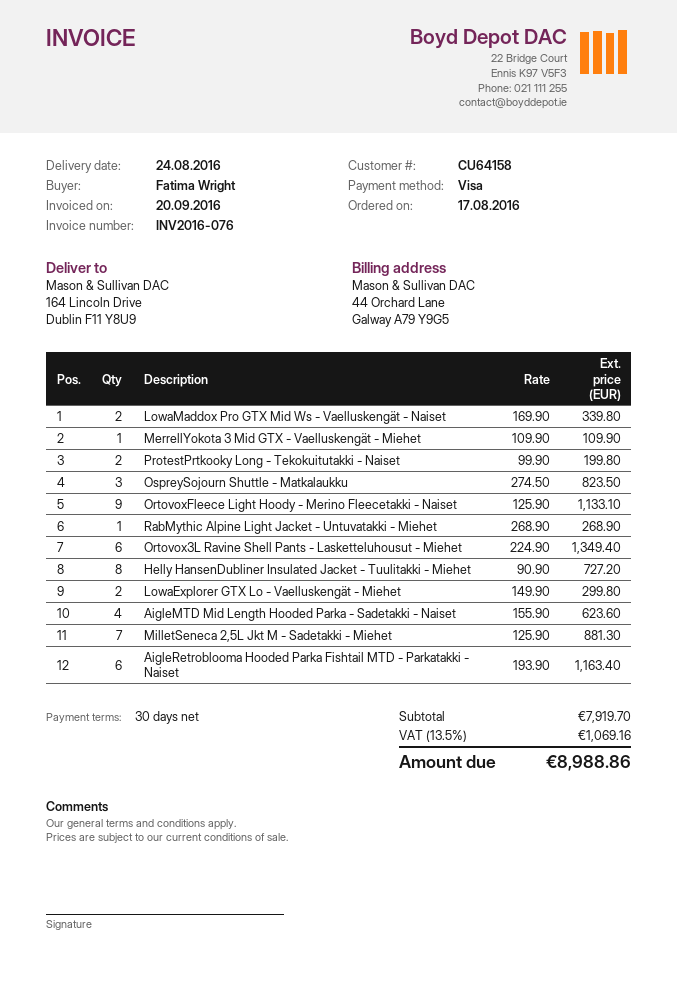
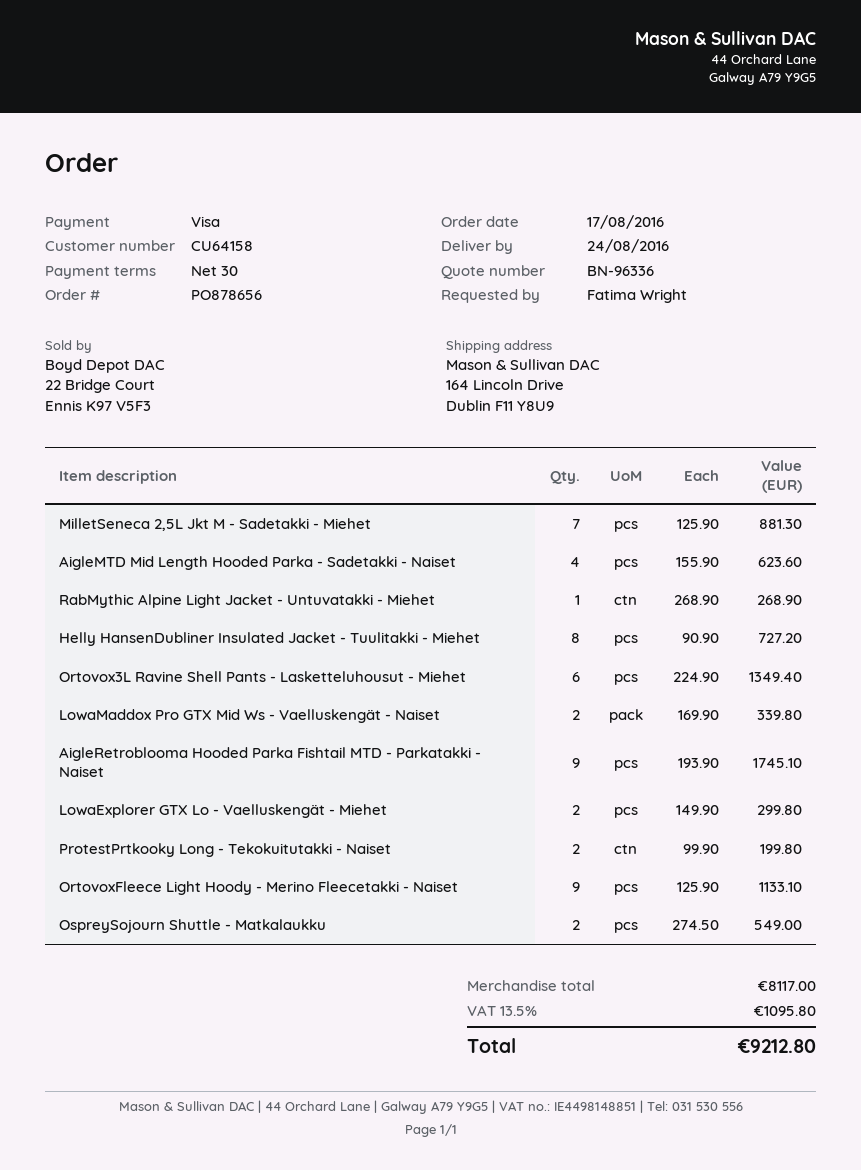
MerrellYokota 3 Mid GTX - Vaelluskengät - Miehet: 1 x 109.90 = 109.90 -> none
OspreySojourn Shuttle - Matkalaukku: 3 x 274.50 = 823.50 -> 2 x 274.50 = 549.00
AigleRetroblooma Hooded Parka Fishtail MTD - Parkatakki - Naiset: 6 x 193.90 = 1163.40 -> 9 x 193.90 = 1745.10
subtotal: 7919.70 -> 8117.00
tax: 13.5% = 1069.16 -> 13.5% = 1095.80
total: 8988.86 -> 9212.80

